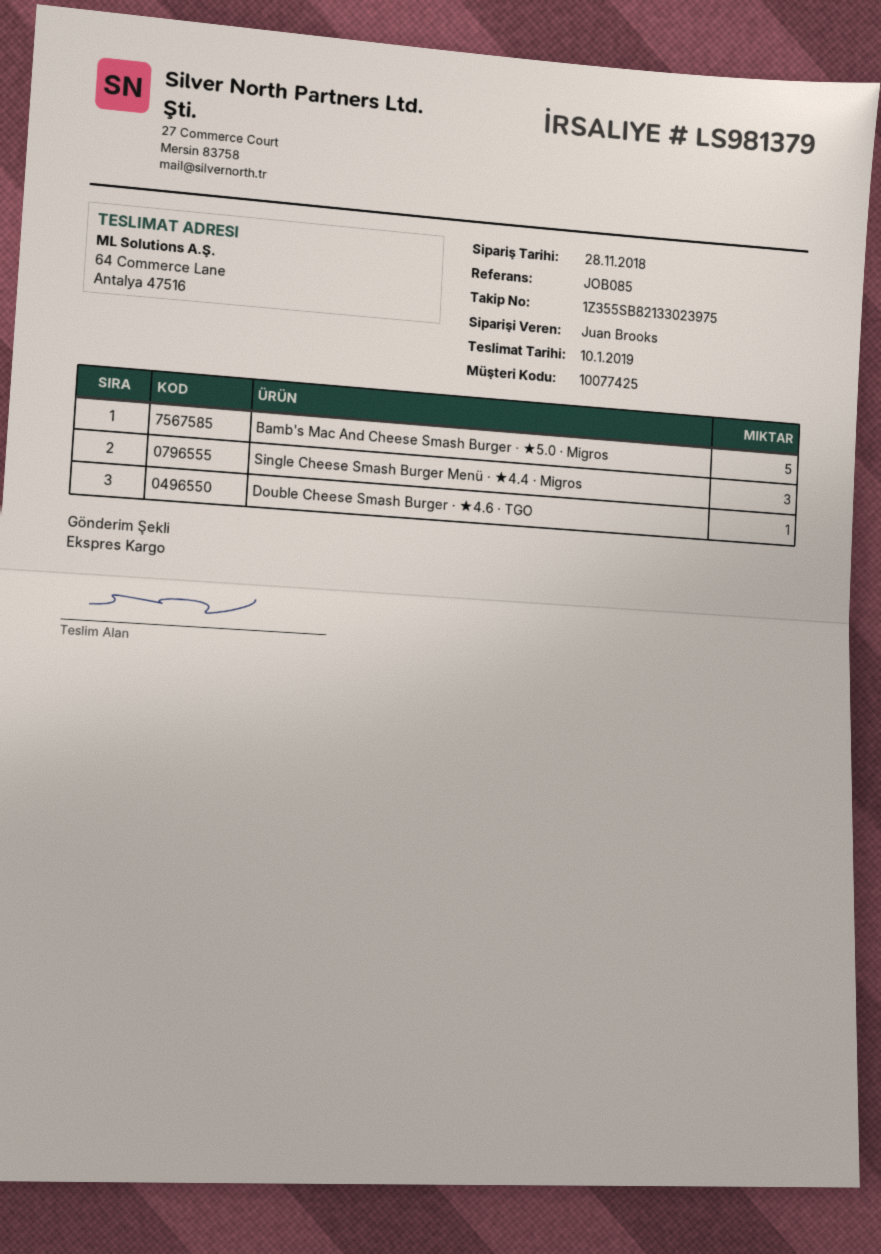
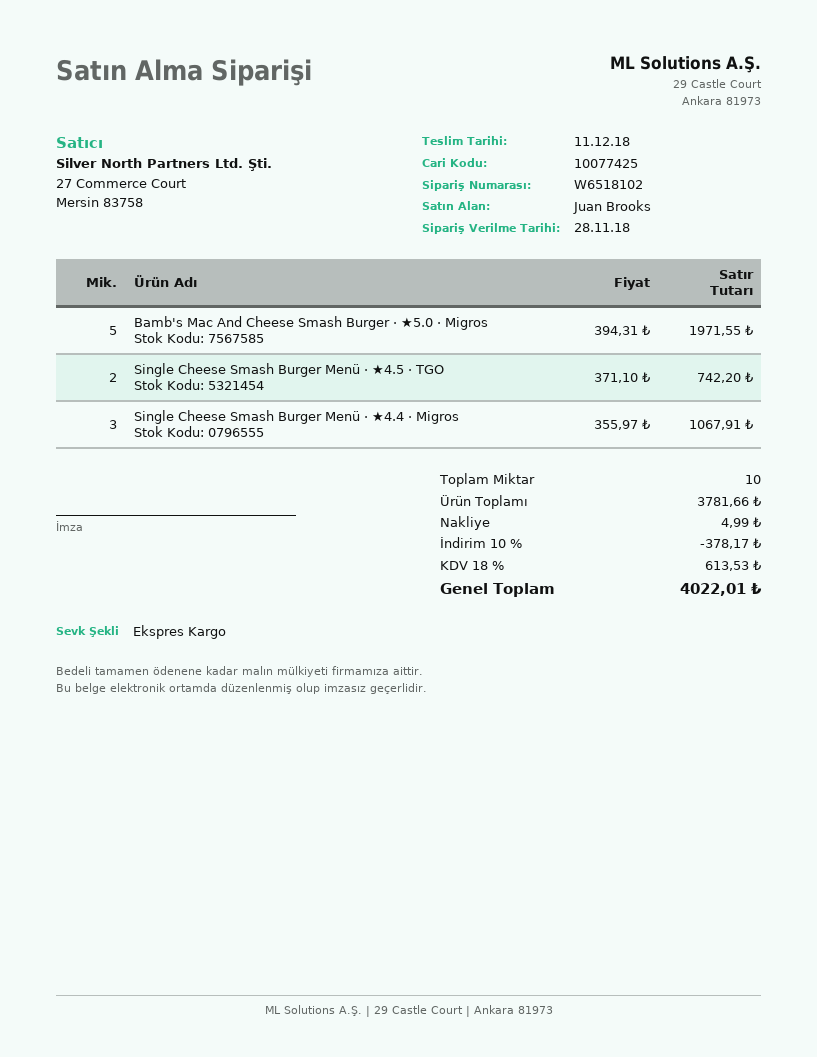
delivery date: 2019-01-10 -> 2018-12-11
Double Cheese Smash Burger · ★4.6 · TGO: 1 -> none
Single Cheese Smash Burger Menü · ★4.5 · TGO: none -> 2

